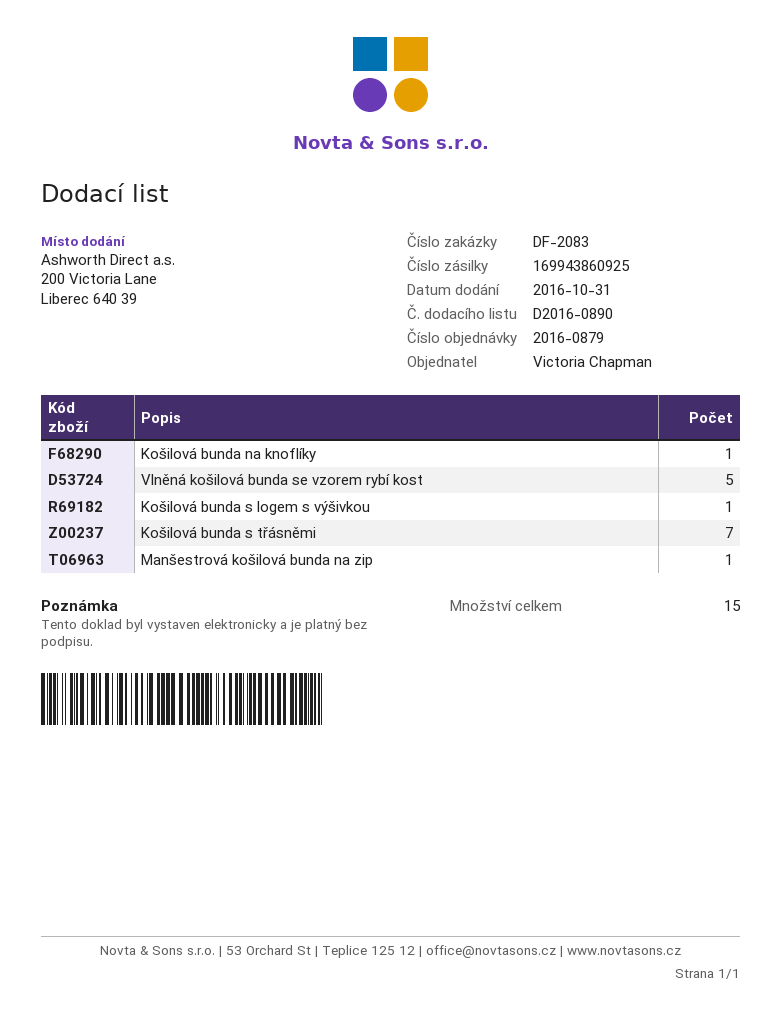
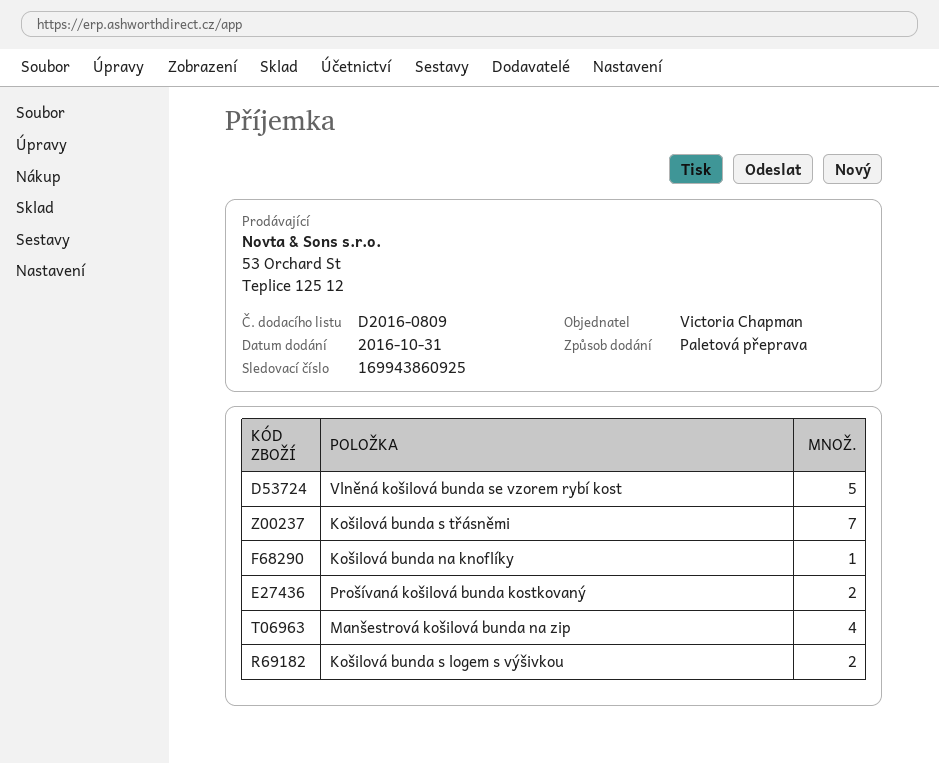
delivery note number: D2016-0890 -> D2016-0809
Košilová bunda s logem s výšivkou: 1 -> 2
Manšestrová košilová bunda na zip: 1 -> 4
Prošívaná košilová bunda kostkovaný: none -> 2

